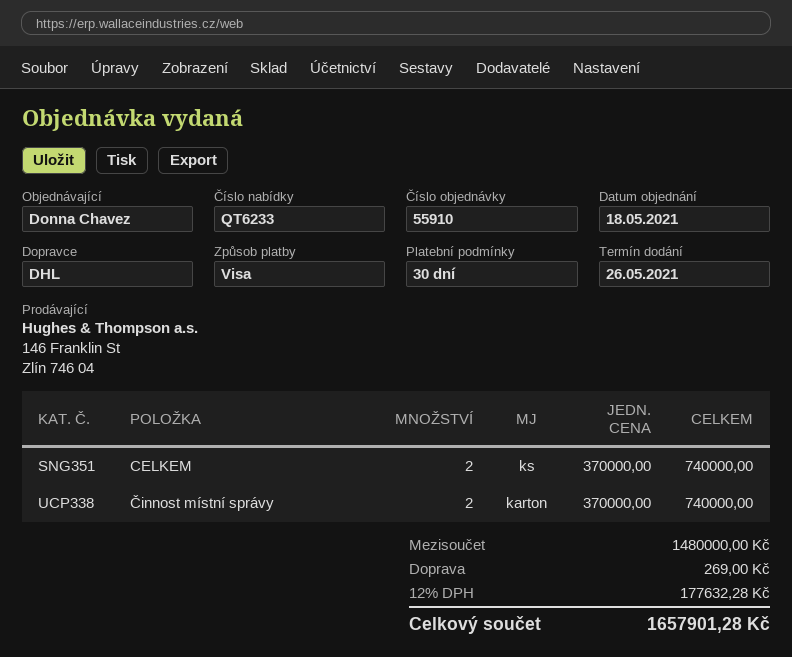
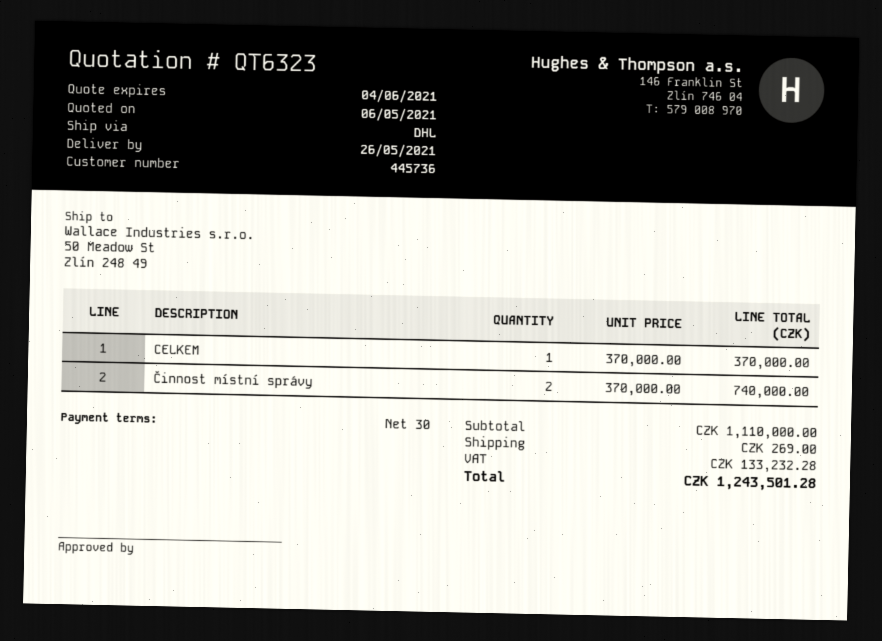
quote number: QT6233 -> QT6323
CELKEM: 2 x 370000.00 = 740000.00 -> 1 x 370000.00 = 370000.00
subtotal: 1480000.00 -> 1110000.00
tax: 177632.28 -> 133232.28
total: 1657901.28 -> 1243501.28

